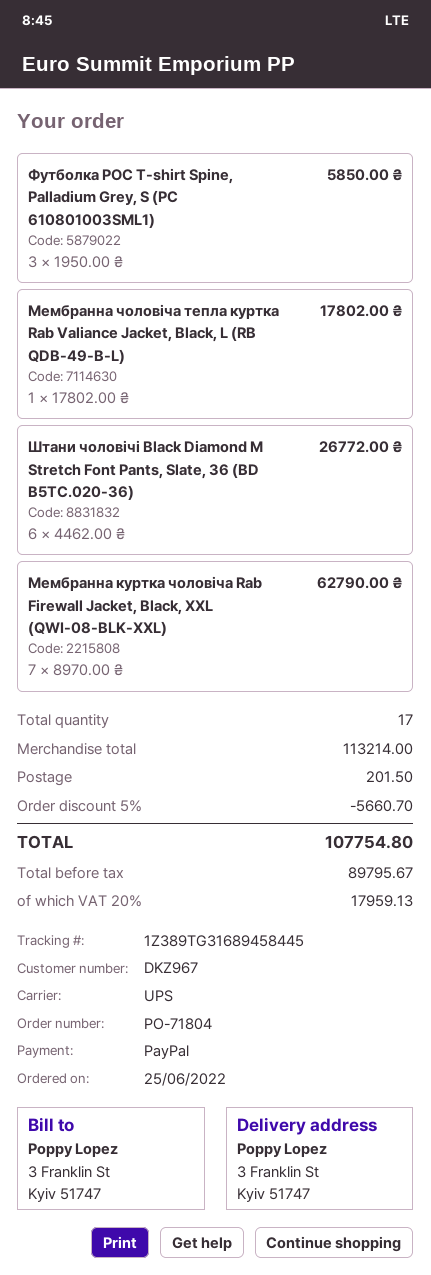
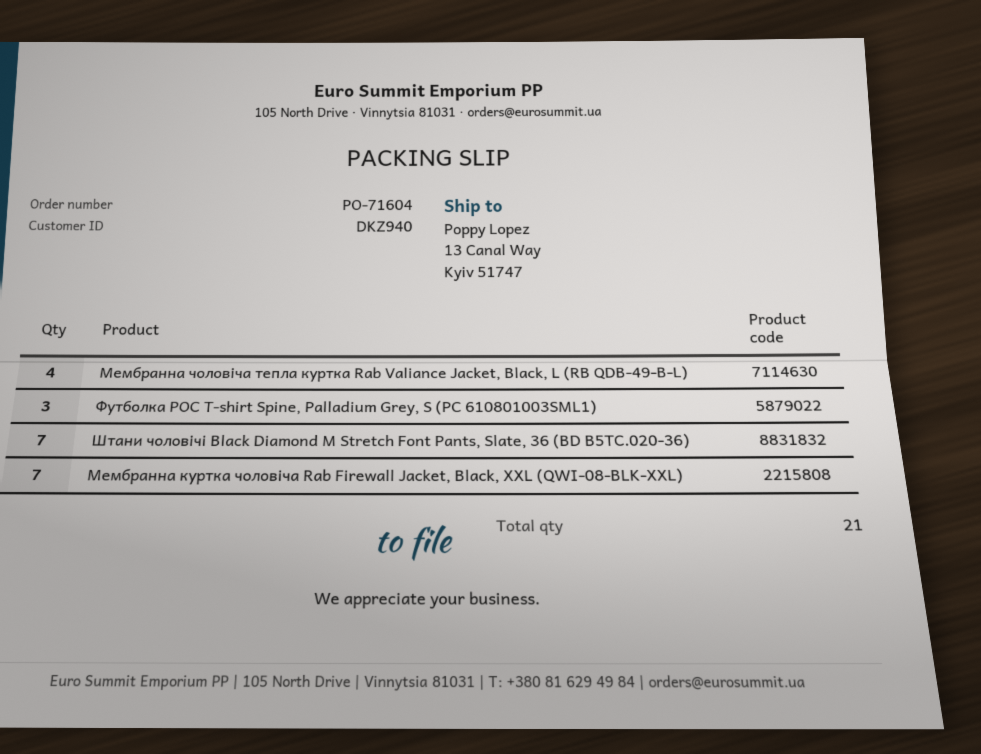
order number: PO-71804 -> PO-71604
customer number: DKZ967 -> DKZ940
ship to: 3 Franklin St, Kyiv 51747 -> 13 Canal Way, Kyiv 51747
Мембранна чоловіча тепла куртка Rab Valiance Jacket, Black, L (RB QDB-49-B-L): 1 -> 4
Штани чоловічі Black Diamond M Stretch Font Pants, Slate, 36 (BD B5TC.020-36): 6 -> 7
total quantity: 17 -> 21

